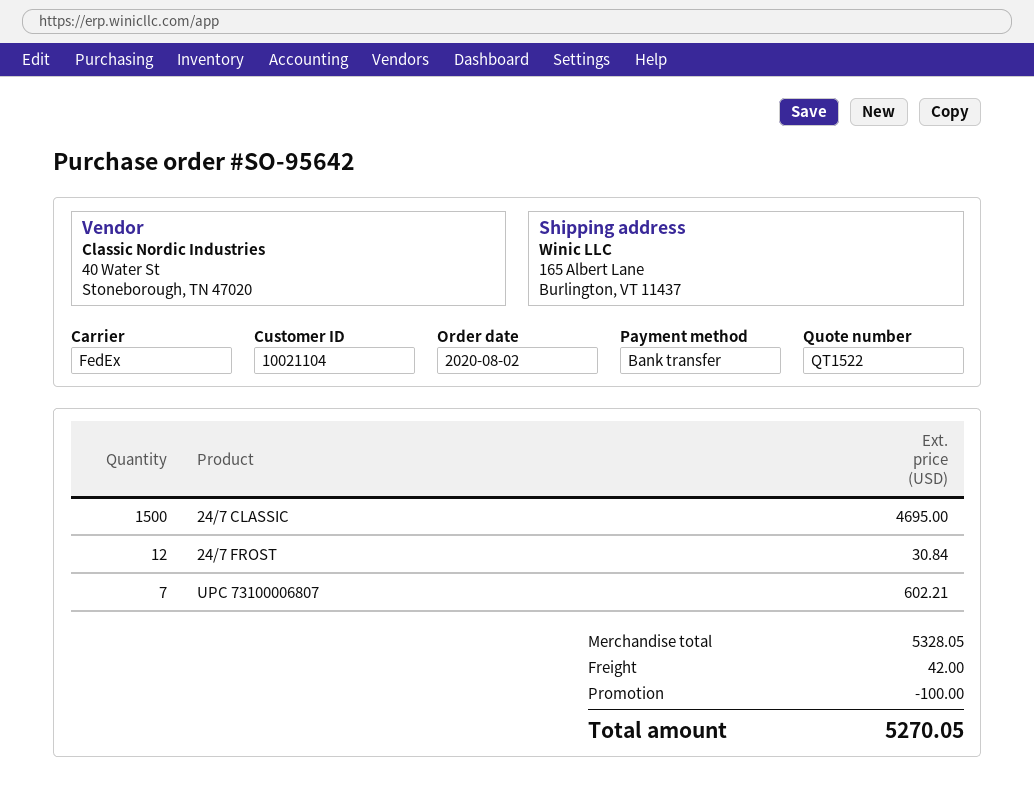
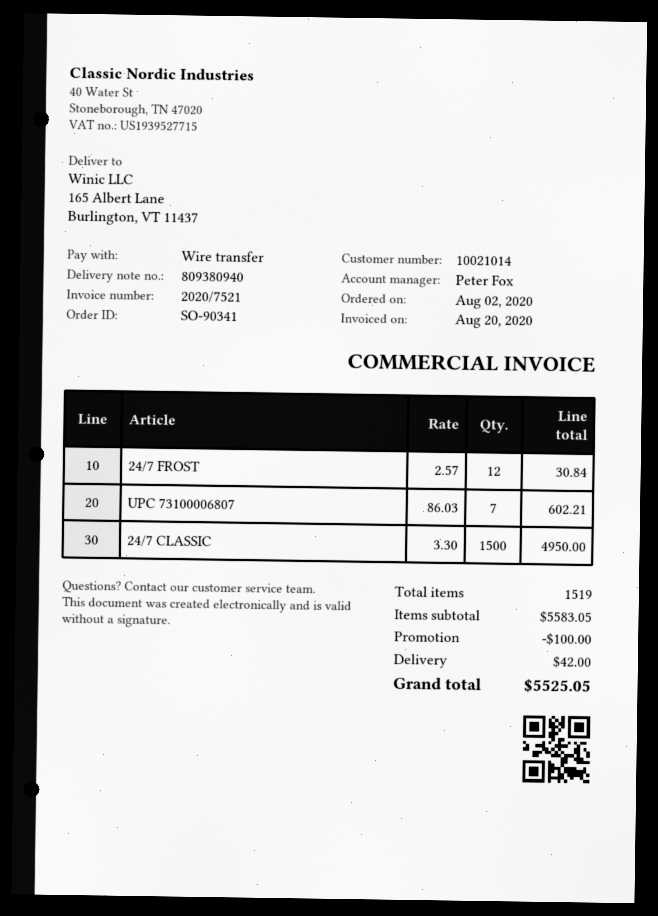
order number: SO-95642 -> SO-90341
customer number: 10021104 -> 10021014
24/7 CLASSIC: 1500 for 4695.00 -> 1500 for 4950.00
subtotal: 5328.05 -> 5583.05
total: 5270.05 -> 5525.05

